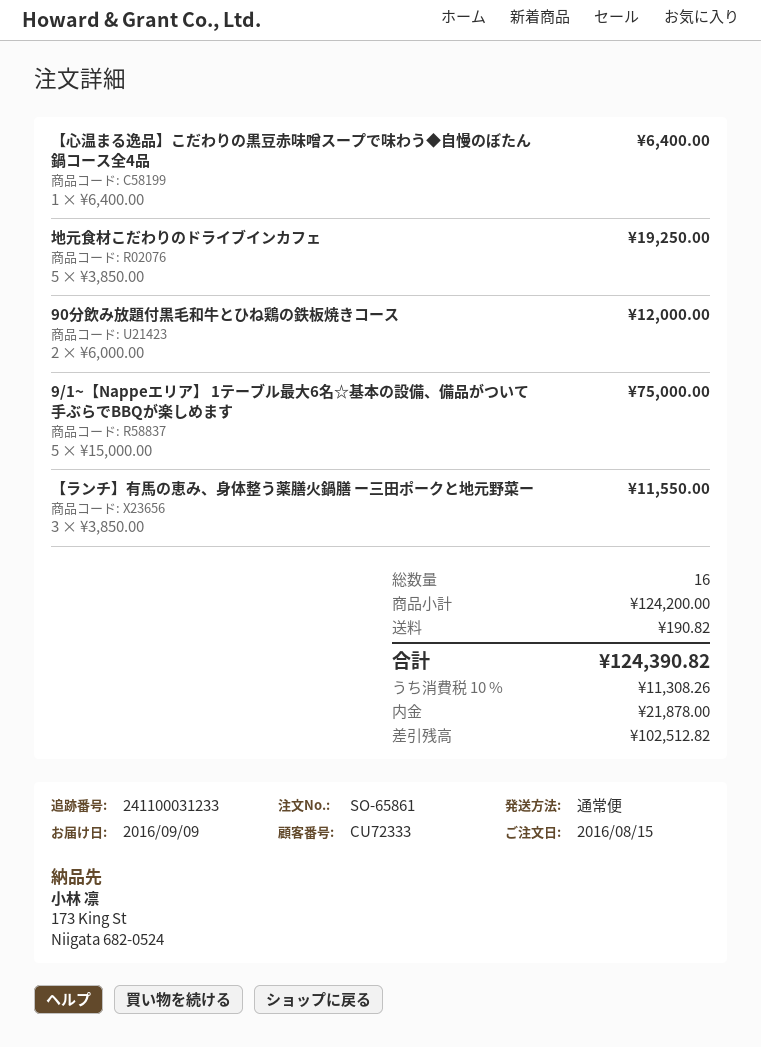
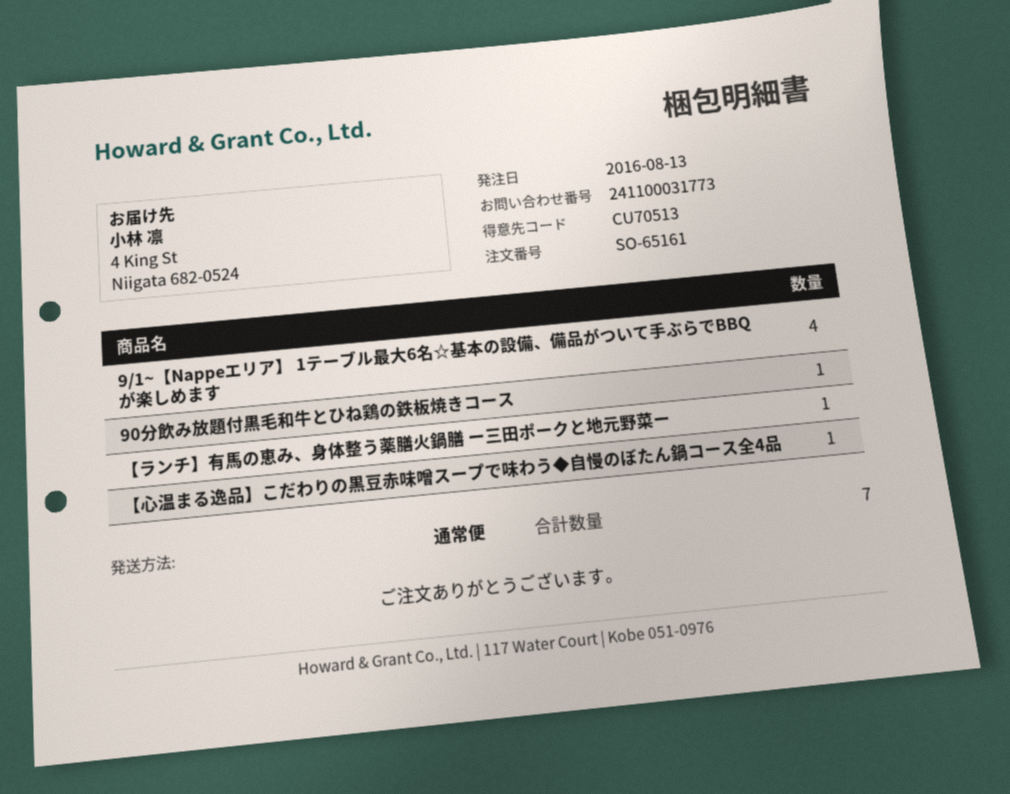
order number: SO-65861 -> SO-65161
order date: 2016-08-15 -> 2016-08-13
customer number: CU72333 -> CU70513
tracking number: 241100031233 -> 241100031773
ship to: 173 King St, Niigata 682-0524 -> 4 King St, Niigata 682-0524
地元食材こだわりのドライブインカフェ: 5 -> none
90分飲み放題付黒毛和牛とひね鶏の鉄板焼きコース: 2 -> 1
9/1~【Nappeエリア】 1テーブル最大6名☆基本の設備、備品がついて手ぶらでBBQが楽しめます: 5 -> 4
【ランチ】有馬の恵み、身体整う薬膳火鍋膳 ー三田ポークと地元野菜ー: 3 -> 1
total quantity: 16 -> 7

